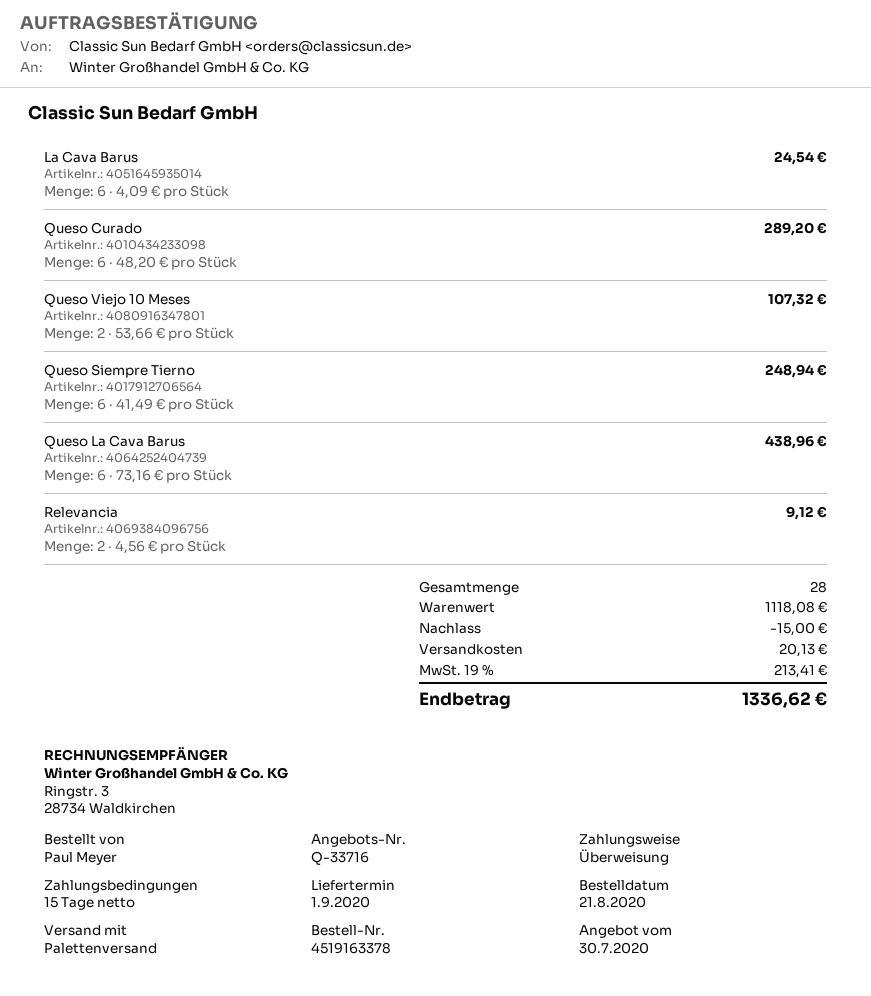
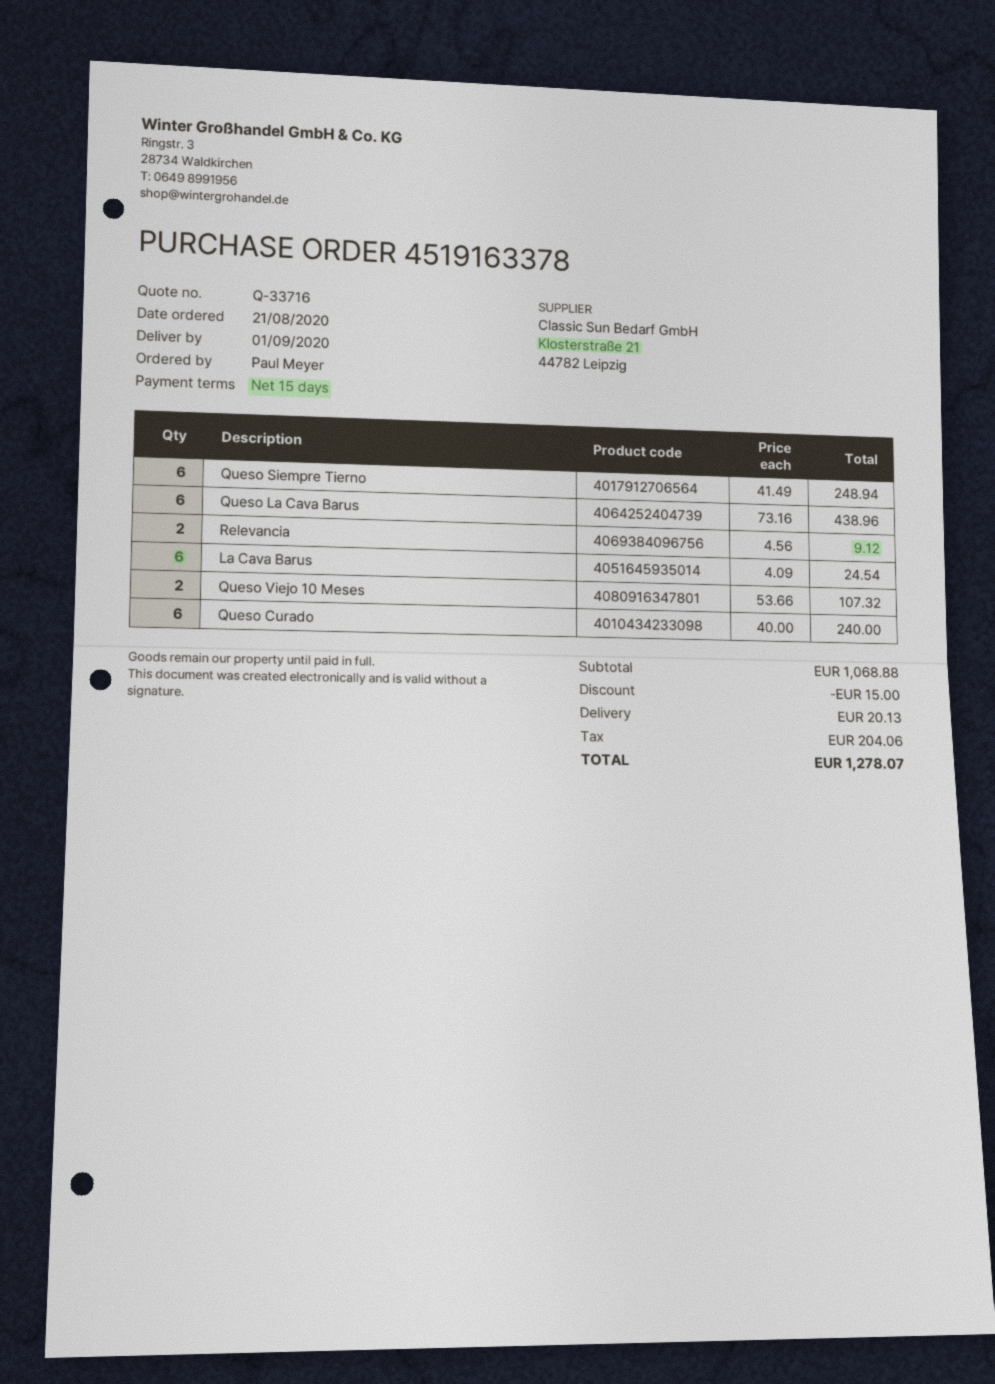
Queso Curado: 6 x 48.20 = 289.20 -> 6 x 40.00 = 240.00
subtotal: 1118.08 -> 1068.88
tax: 213.41 -> 204.06
total: 1336.62 -> 1278.07

